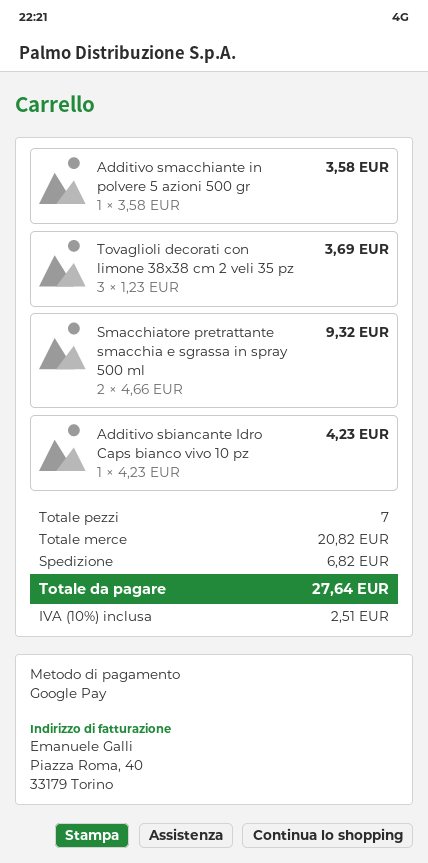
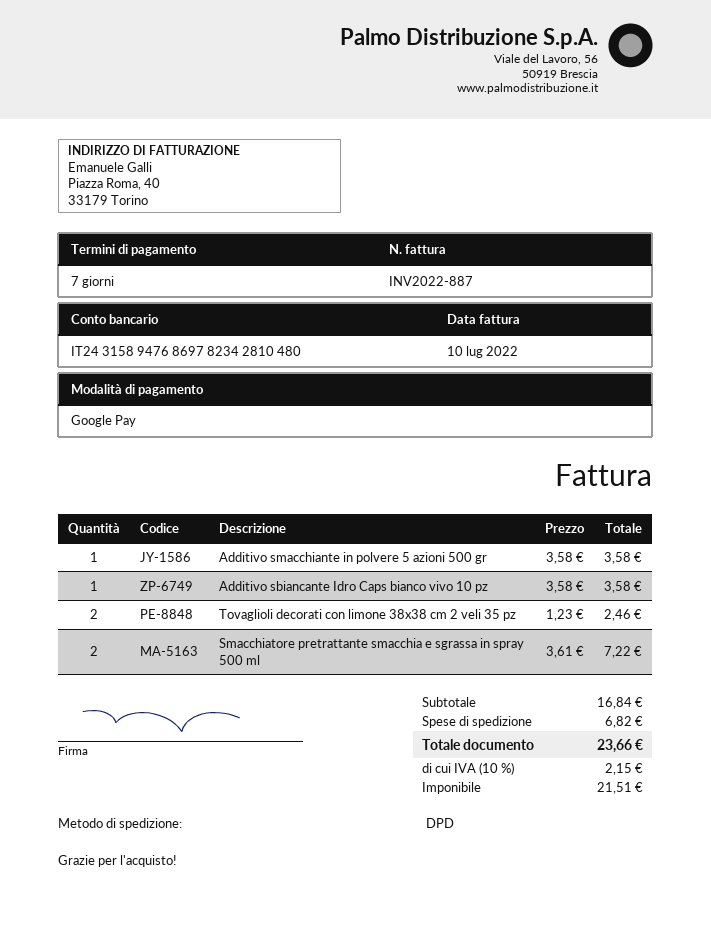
Tovaglioli decorati con limone 38x38 cm 2 veli 35 pz: 3 x 1.23 = 3.69 -> 2 x 1.23 = 2.46
Smacchiatore pretrattante smacchia e sgrassa in spray 500 ml: 2 x 4.66 = 9.32 -> 2 x 3.61 = 7.22
Additivo sbiancante Idro Caps bianco vivo 10 pz: 1 x 4.23 = 4.23 -> 1 x 3.58 = 3.58
subtotal: 20.82 -> 16.84
tax: 10% = 2.51 -> 10% = 2.15
total: 27.64 -> 23.66

